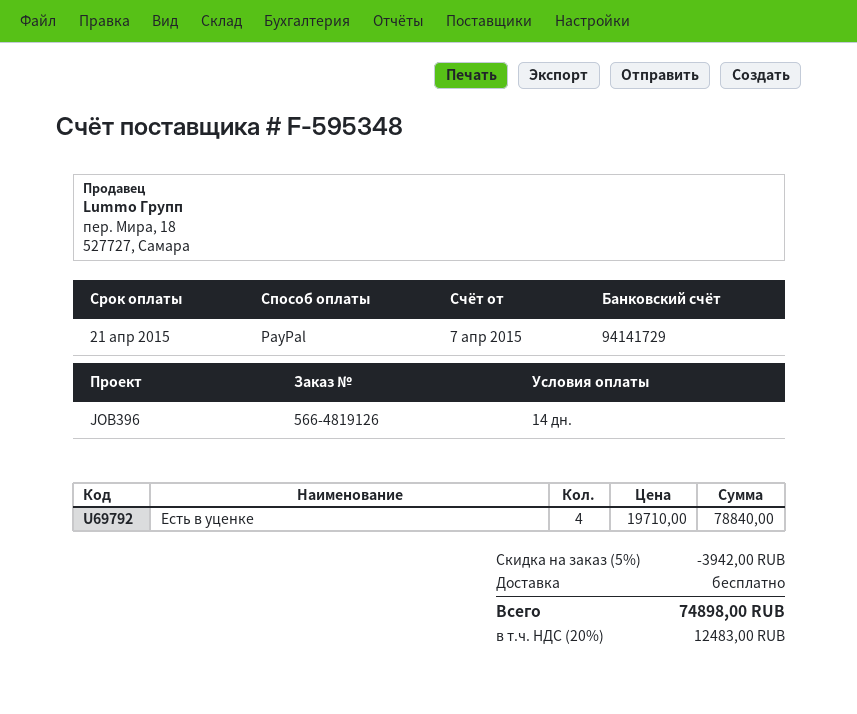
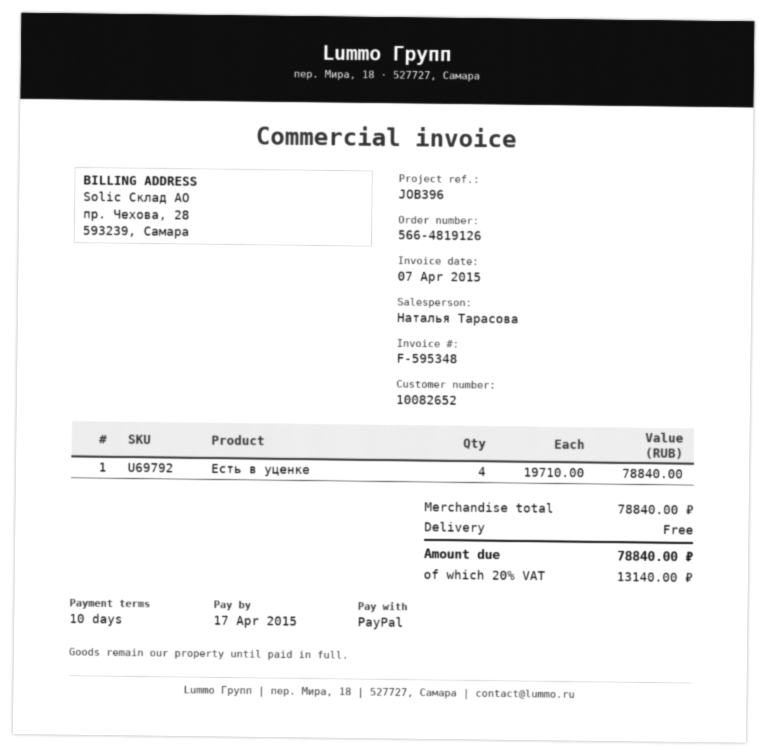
payment terms: 14 days -> 10 days
due date: 2015-04-21 -> 2015-04-17
discount: 5% = 3942.00 -> none
tax: 20% = 12483.00 -> 20% = 13140.00
total: 74898.00 -> 78840.00

